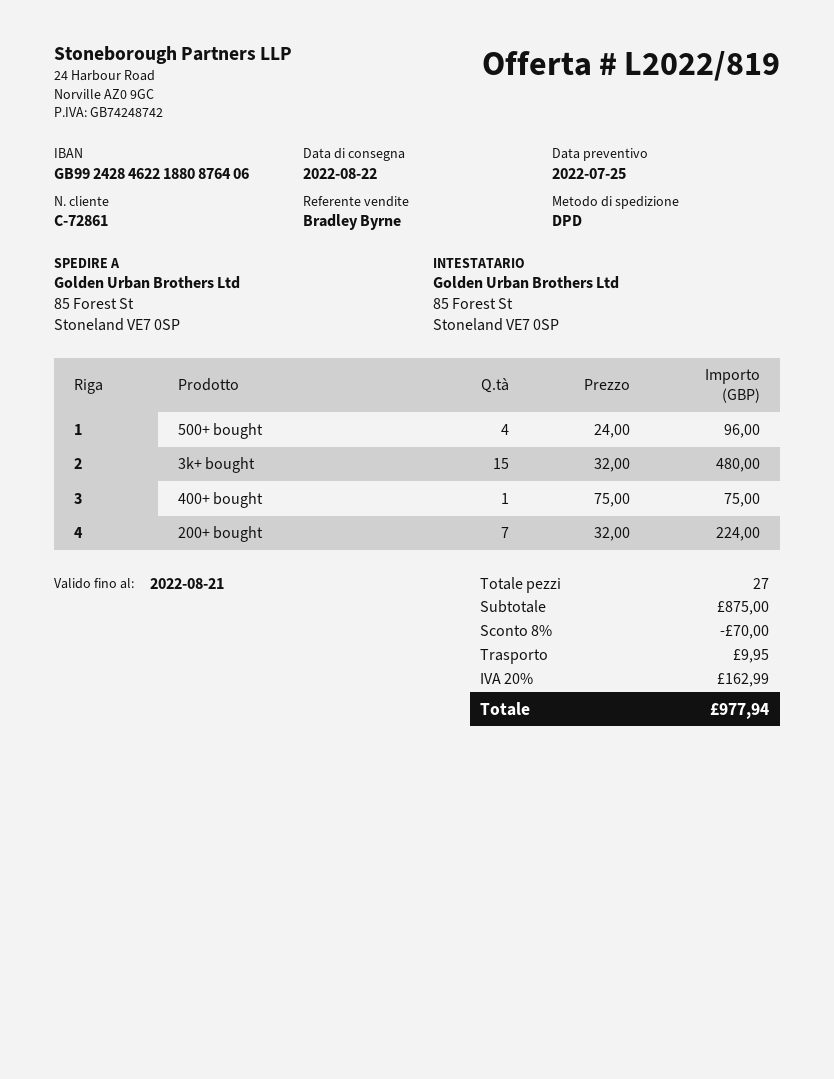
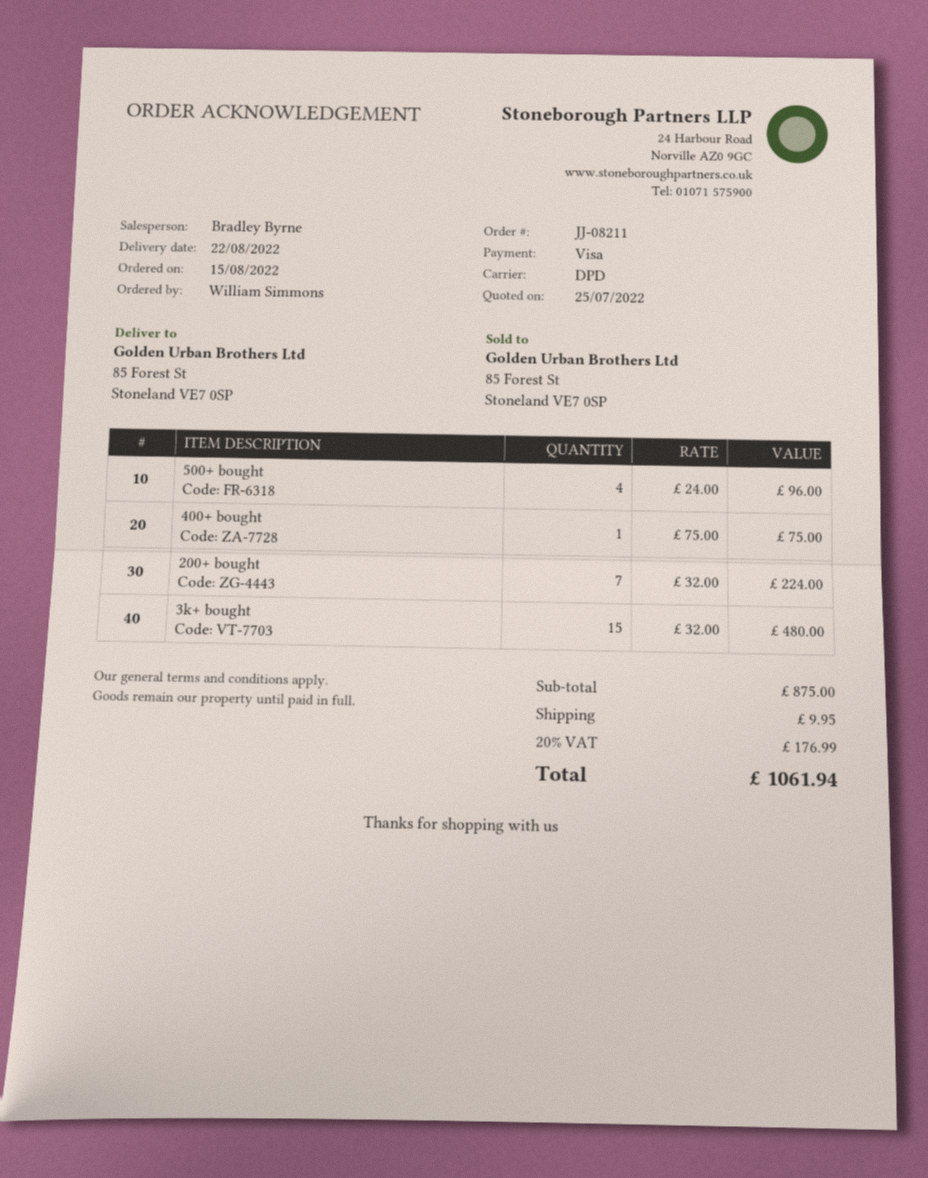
discount: 8% = 70.00 -> none
tax: 20% = 162.99 -> 20% = 176.99
total: 977.94 -> 1061.94

